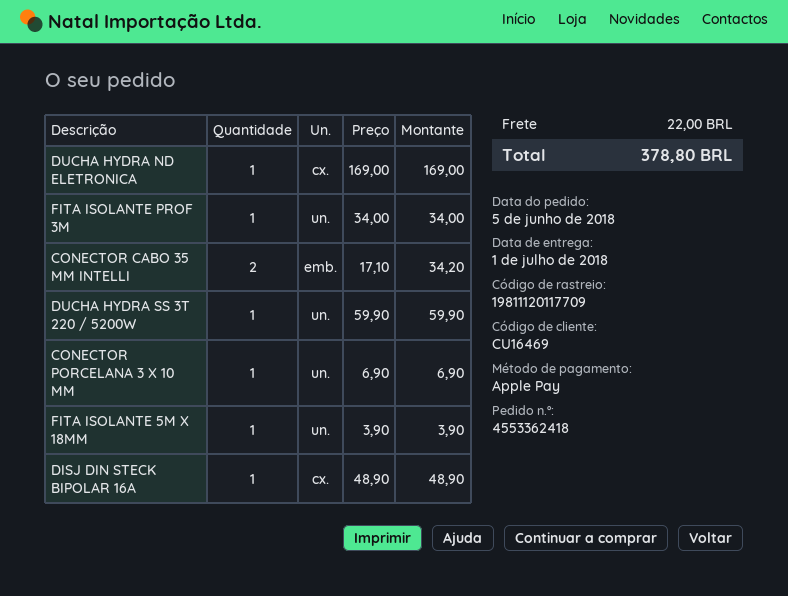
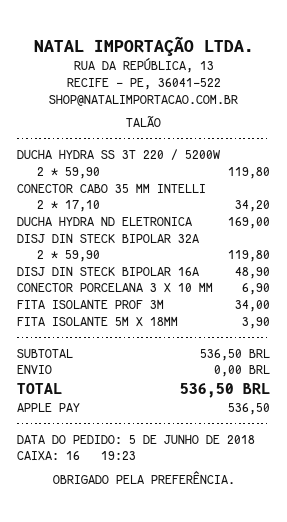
DUCHA HYDRA SS 3T 220 / 5200W: 1 x 59.90 = 59.90 -> 2 x 59.90 = 119.80
DISJ DIN STECK BIPOLAR 32A: none -> 2 x 59.90 = 119.80
shipping: 22.00 -> 0.00
total: 378.80 -> 536.50

